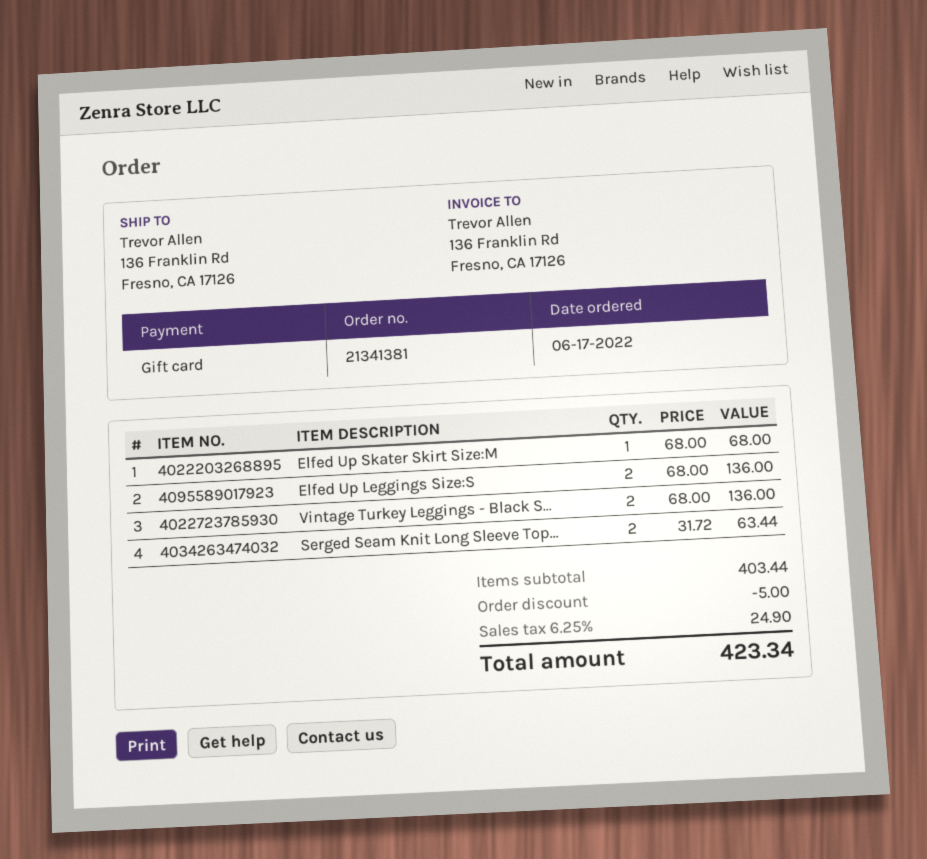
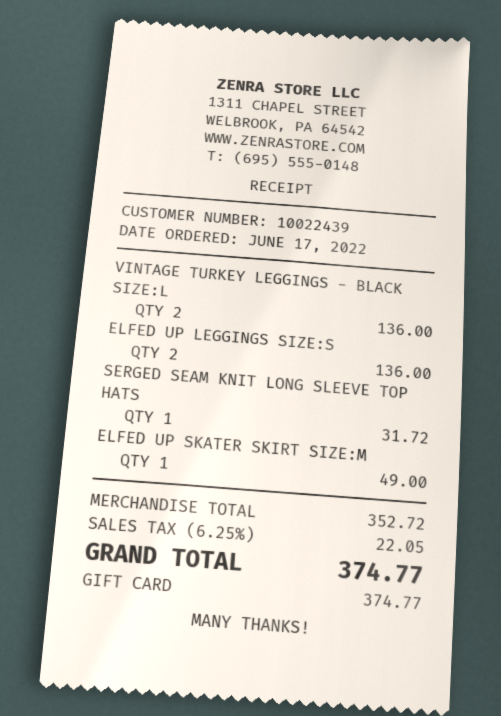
Elfed Up Skater Skirt Size:M: 1 for 68.00 -> 1 for 49.00
Serged Seam Knit Long Sleeve Top...: 2 for 63.44 -> 1 for 31.72
subtotal: 403.44 -> 352.72
discount: 5.00 -> none
tax: 6.25% = 24.90 -> 6.25% = 22.05
total: 423.34 -> 374.77

